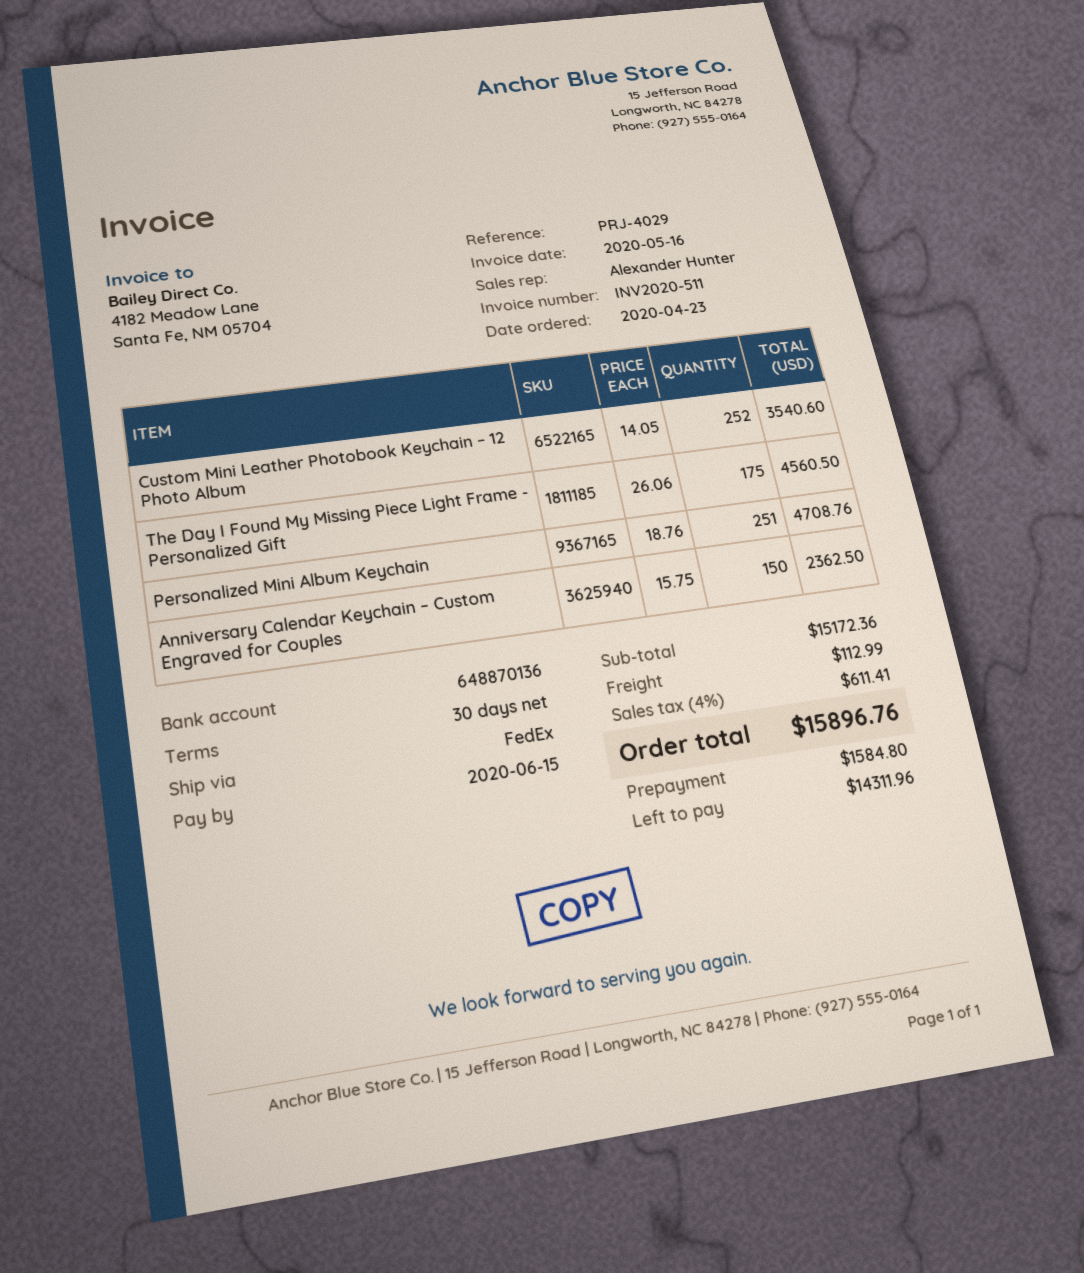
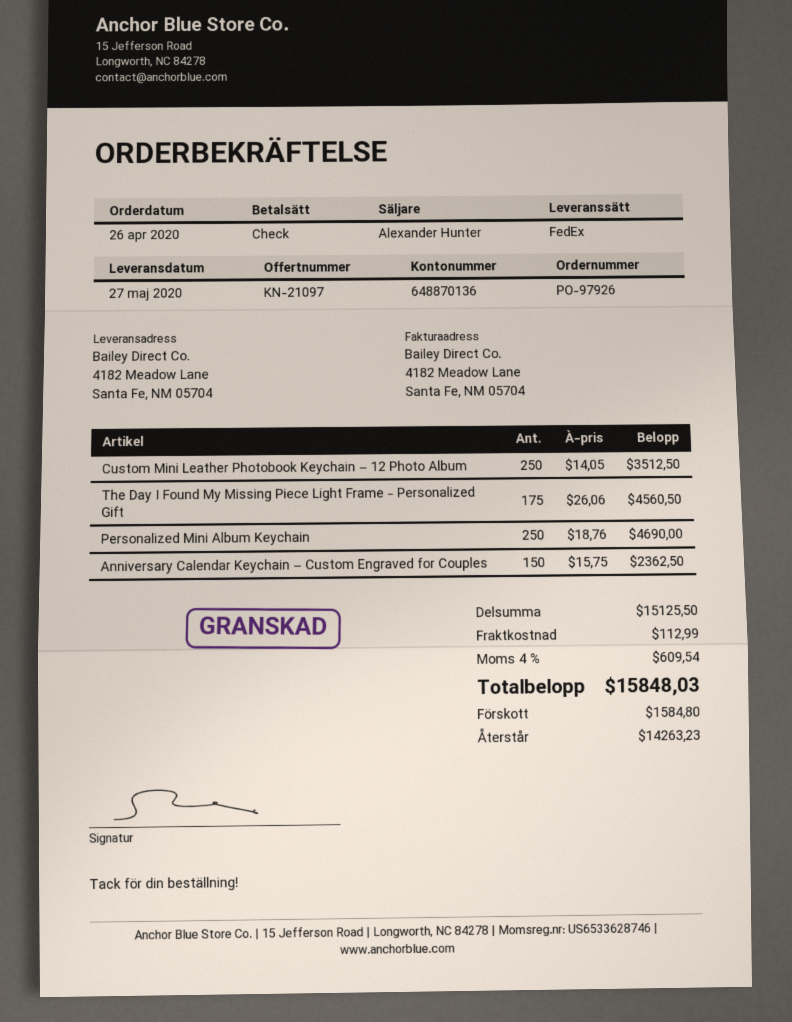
order date: 2020-04-23 -> 2020-04-26
Custom Mini Leather Photobook Keychain – 12 Photo Album: 252 x 14.05 = 3540.60 -> 250 x 14.05 = 3512.50
Personalized Mini Album Keychain: 251 x 18.76 = 4708.76 -> 250 x 18.76 = 4690.00
subtotal: 15172.36 -> 15125.50
tax: 4% = 611.41 -> 4% = 609.54
total: 15896.76 -> 15848.03
balance: 14311.96 -> 14263.23

